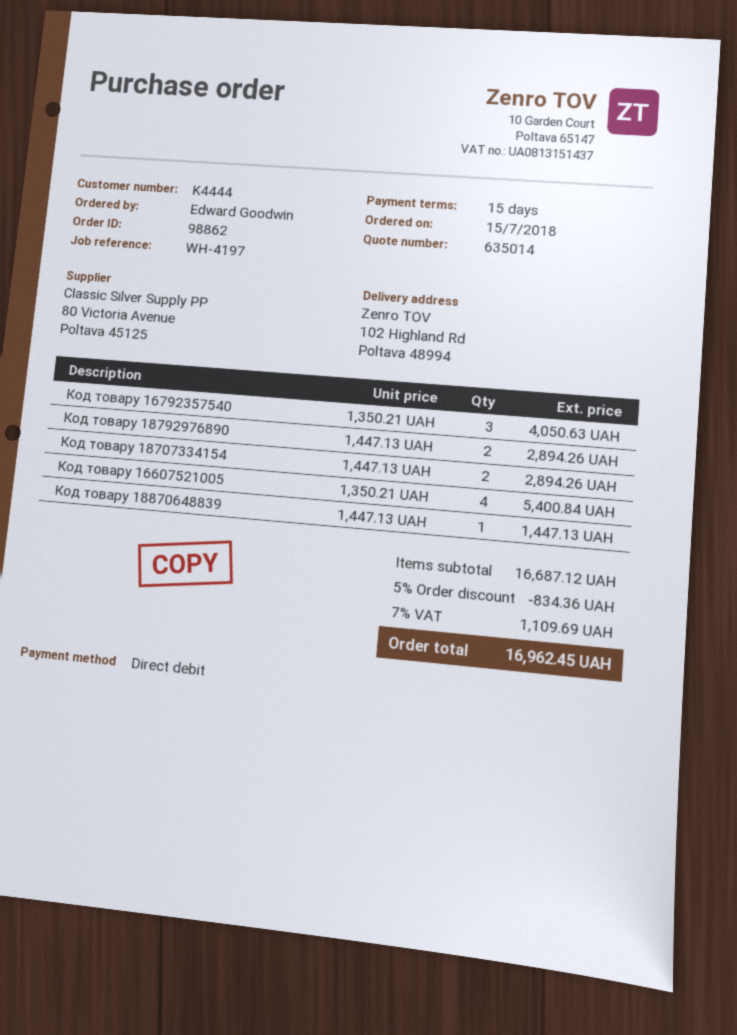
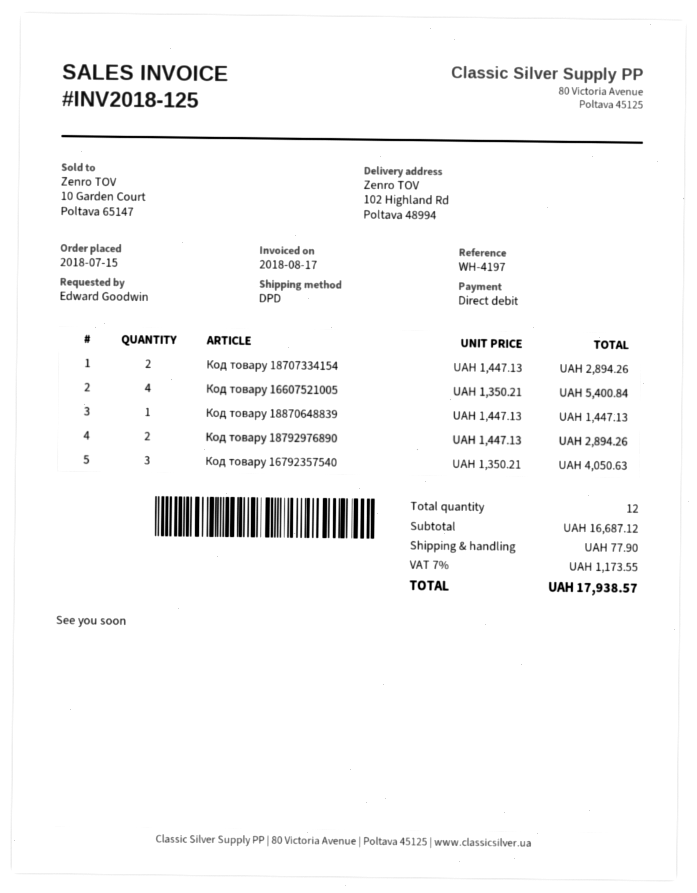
discount: 5% = 834.36 -> none
shipping: none -> 77.90
tax: 7% = 1109.69 -> 7% = 1173.55
total: 16962.45 -> 17938.57

